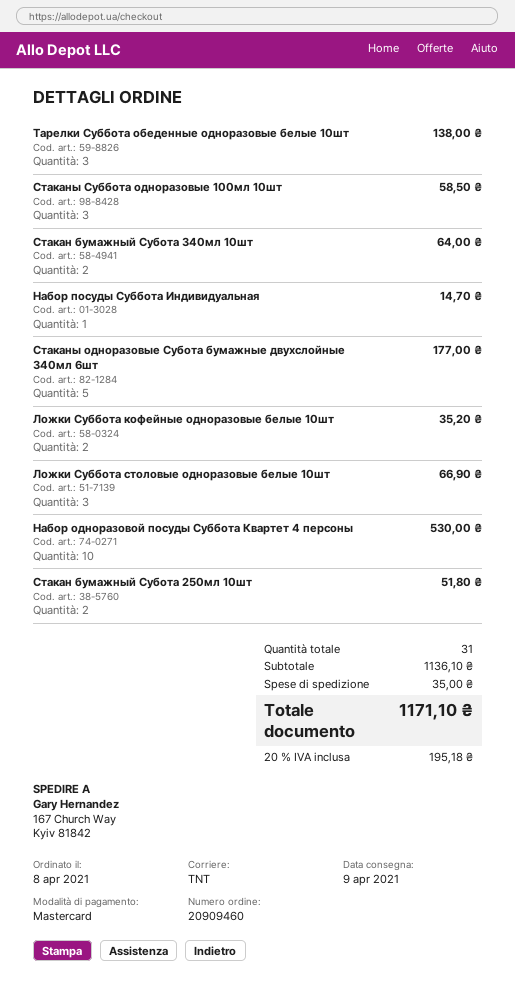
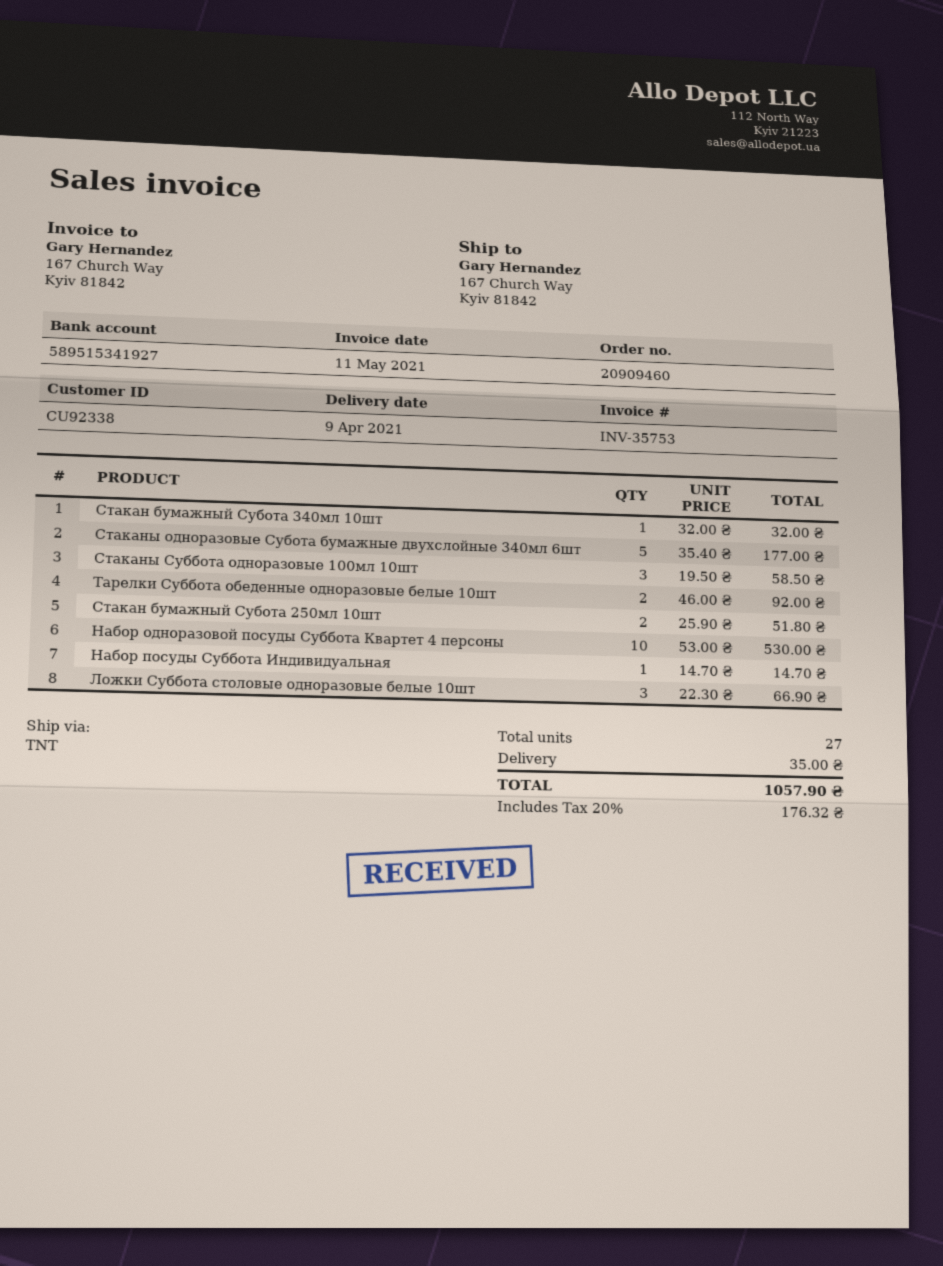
Тарелки Суббота обеденные одноразовые белые 10шт: 3 for 138.00 -> 2 for 92.00
Стакан бумажный Субота 340мл 10шт: 2 for 64.00 -> 1 for 32.00
Ложки Суббота кофейные одноразовые белые 10шт: 2 for 35.20 -> none
total quantity: 31 -> 27
tax: 20% = 195.18 -> 20% = 176.32
total: 1171.10 -> 1057.90

